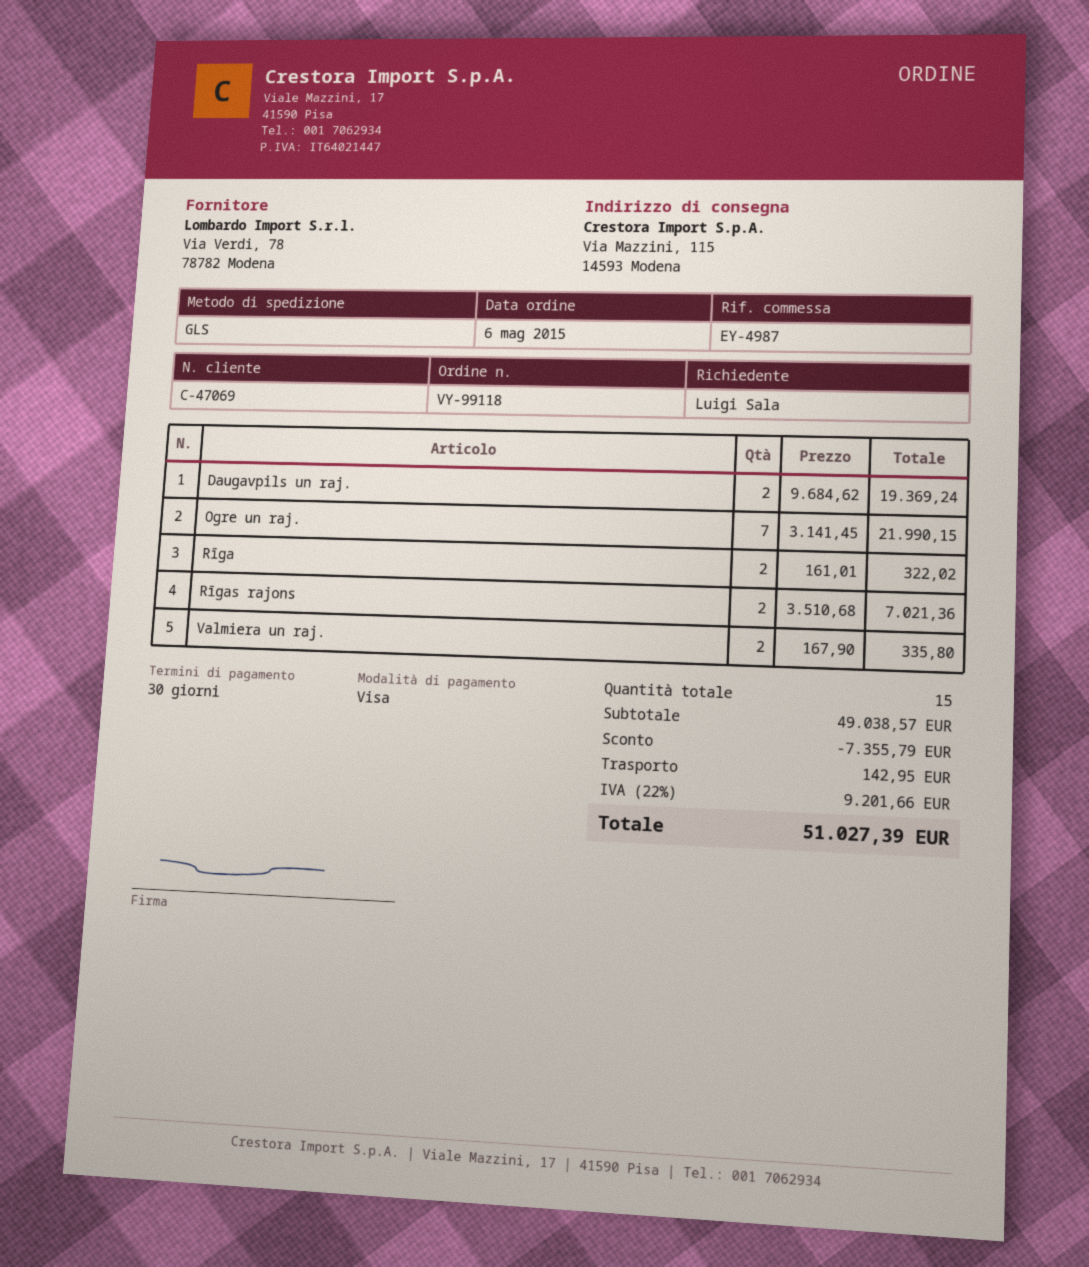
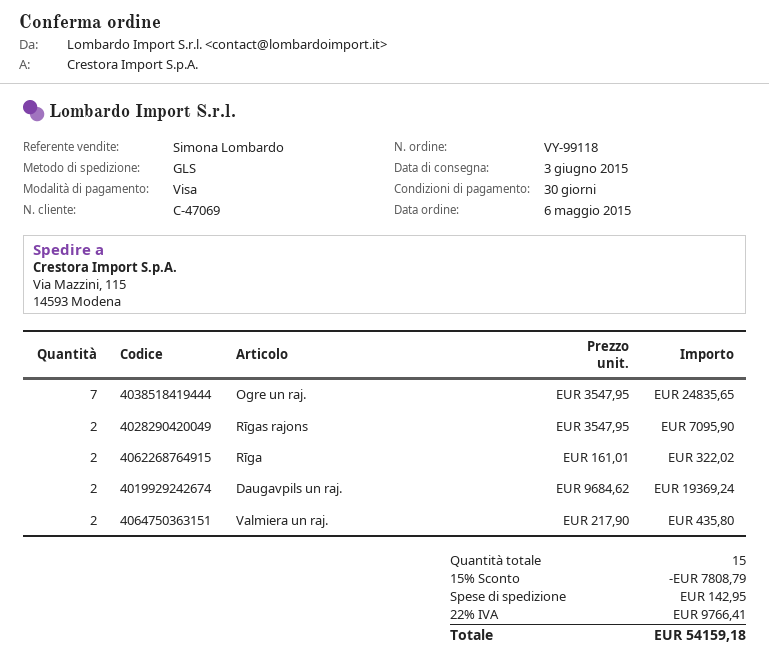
Ogre un raj.: 7 x 3141.45 = 21990.15 -> 7 x 3547.95 = 24835.65
Rīgas rajons: 2 x 3510.68 = 7021.36 -> 2 x 3547.95 = 7095.90
Valmiera un raj.: 2 x 167.90 = 335.80 -> 2 x 217.90 = 435.80
discount: 7355.79 -> 7808.79
tax: 22% = 9201.66 -> 22% = 9766.41
total: 51027.39 -> 54159.18

